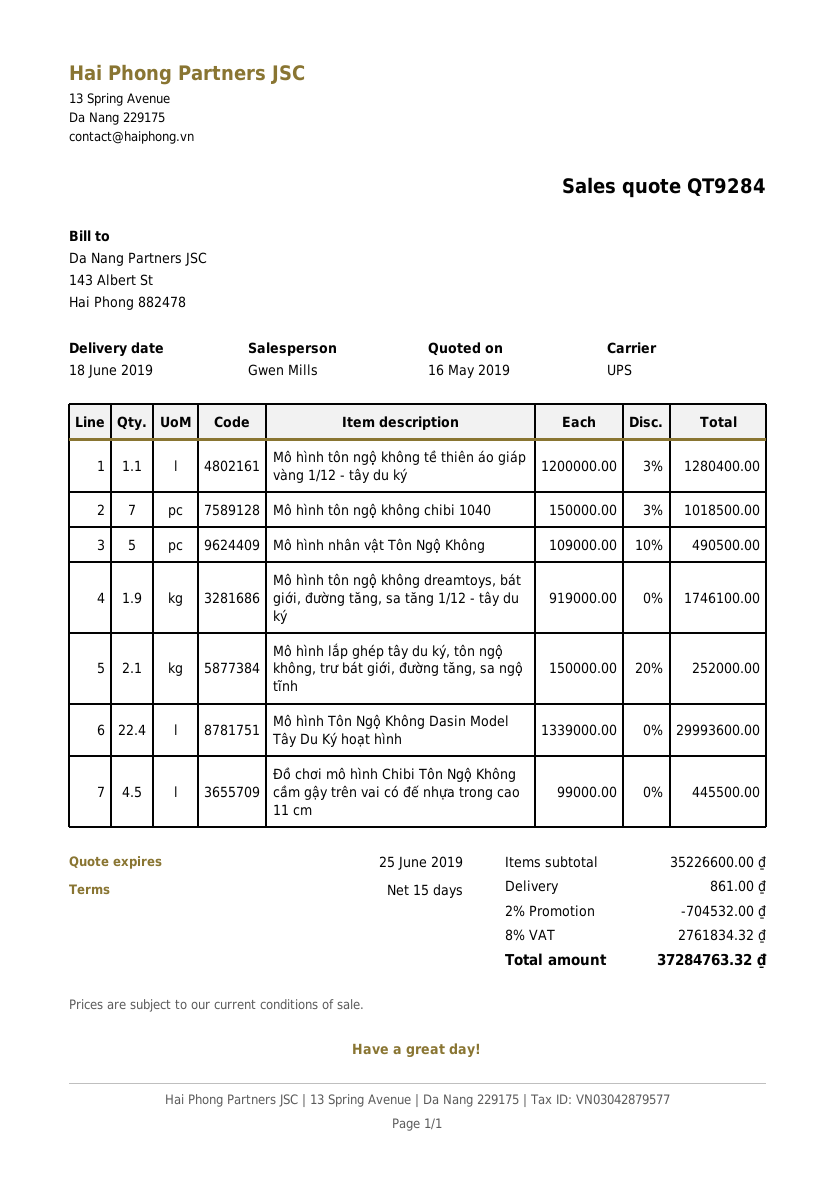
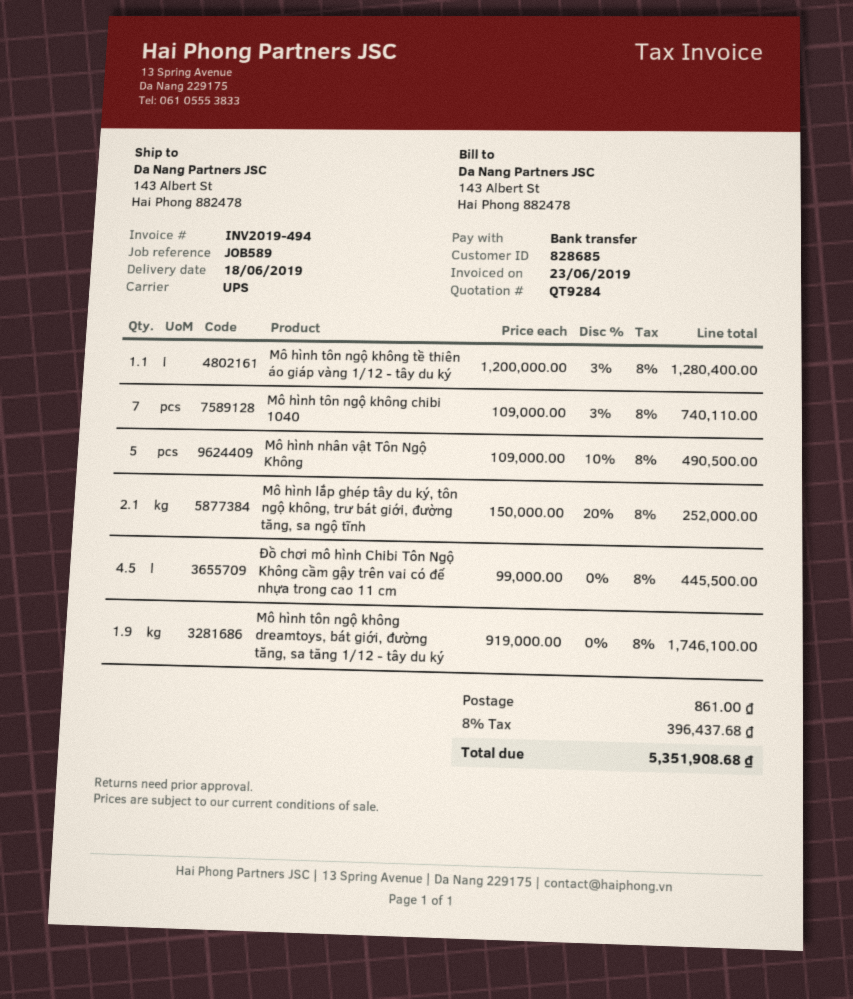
Mô hình tôn ngộ không chibi 1040: 7 x 150000.00 - 3% = 1018500.00 -> 7 x 109000.00 - 3% = 740110.00
Mô hình Tôn Ngộ Không Dasin Model Tây Du Ký hoạt hình: 22.4 x 1339000.00 = 29993600.00 -> none
discount: 2% = 704532.00 -> none
tax: 8% = 2761834.32 -> 8% = 396437.68
total: 37284763.32 -> 5351908.68

